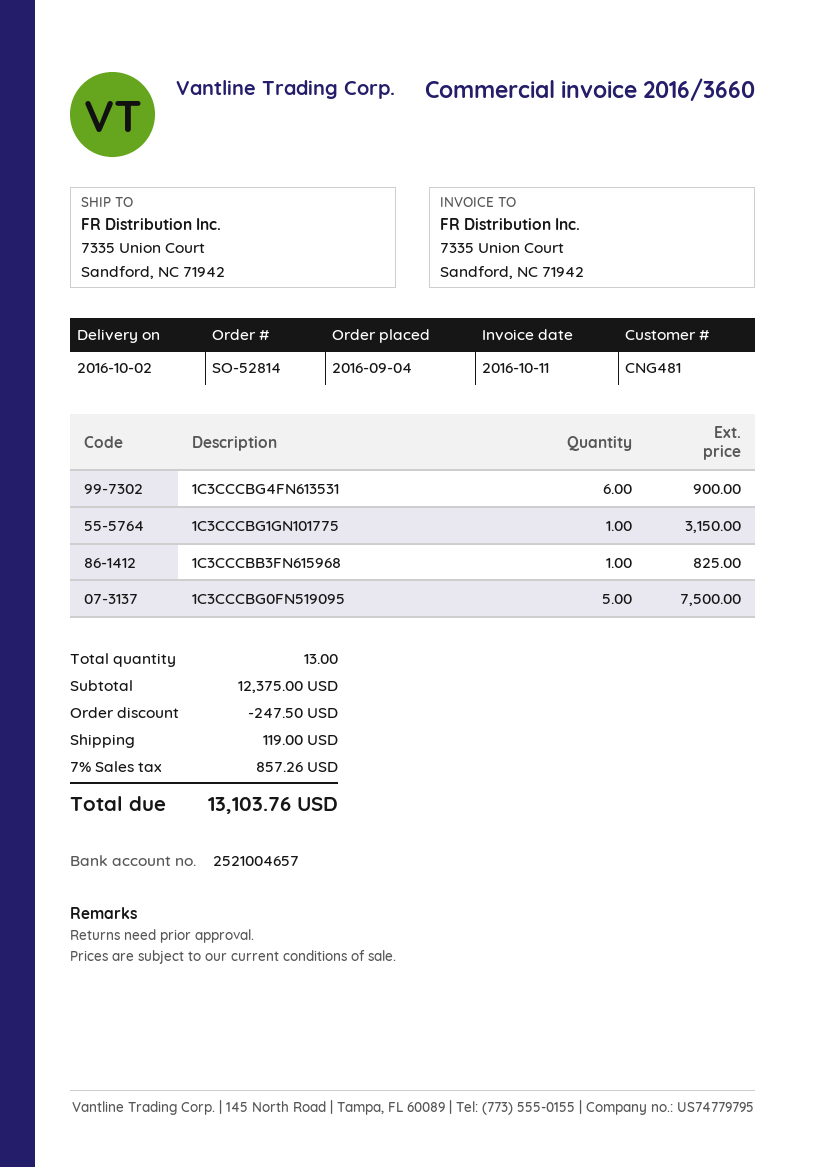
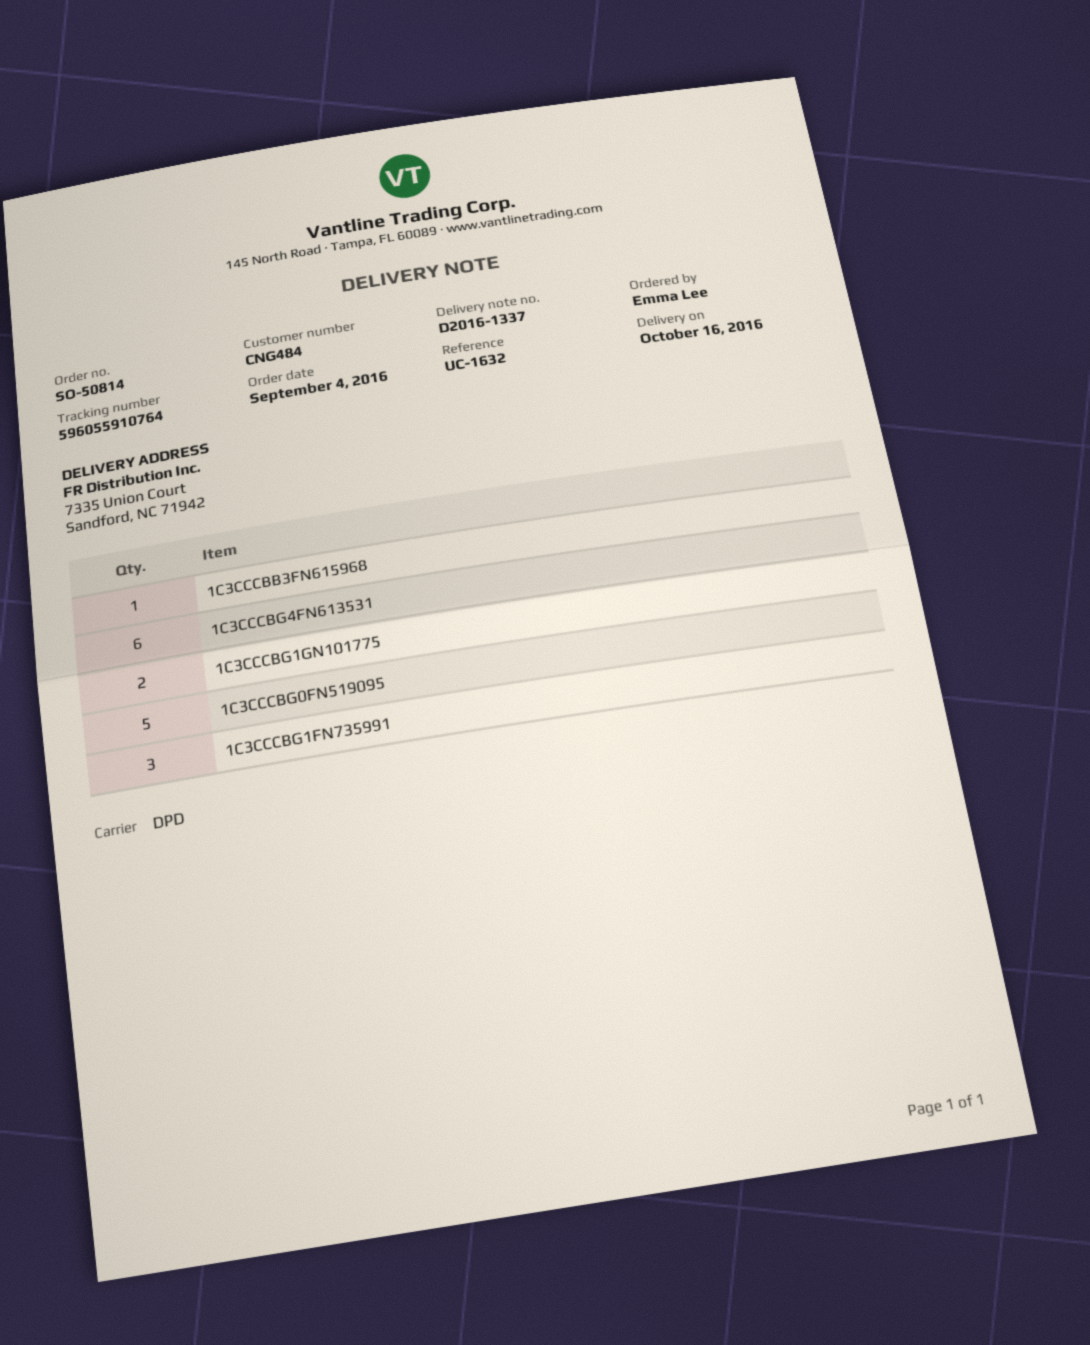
order number: SO-52814 -> SO-50814
delivery date: 2016-10-02 -> 2016-10-16
customer number: CNG481 -> CNG484
1C3CCCBG1GN101775: 1 -> 2
1C3CCCBG1FN735991: none -> 3

